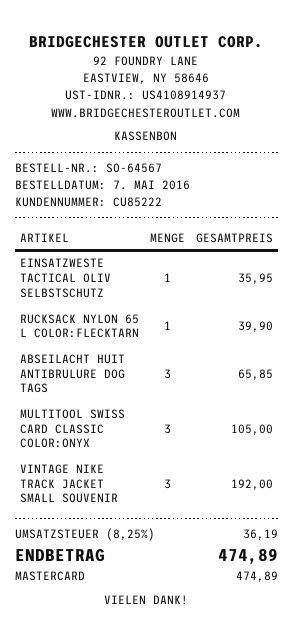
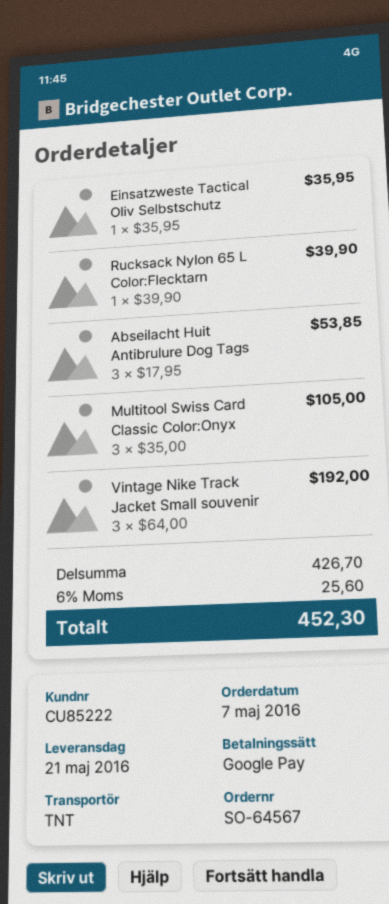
payment method: Mastercard -> Google Pay
ABSEILACHT HUIT ANTIBRULURE DOG TAGS: 3 for 65.85 -> 3 for 53.85
tax: 8.25% = 36.19 -> 6% = 25.60
total: 474.89 -> 452.30

